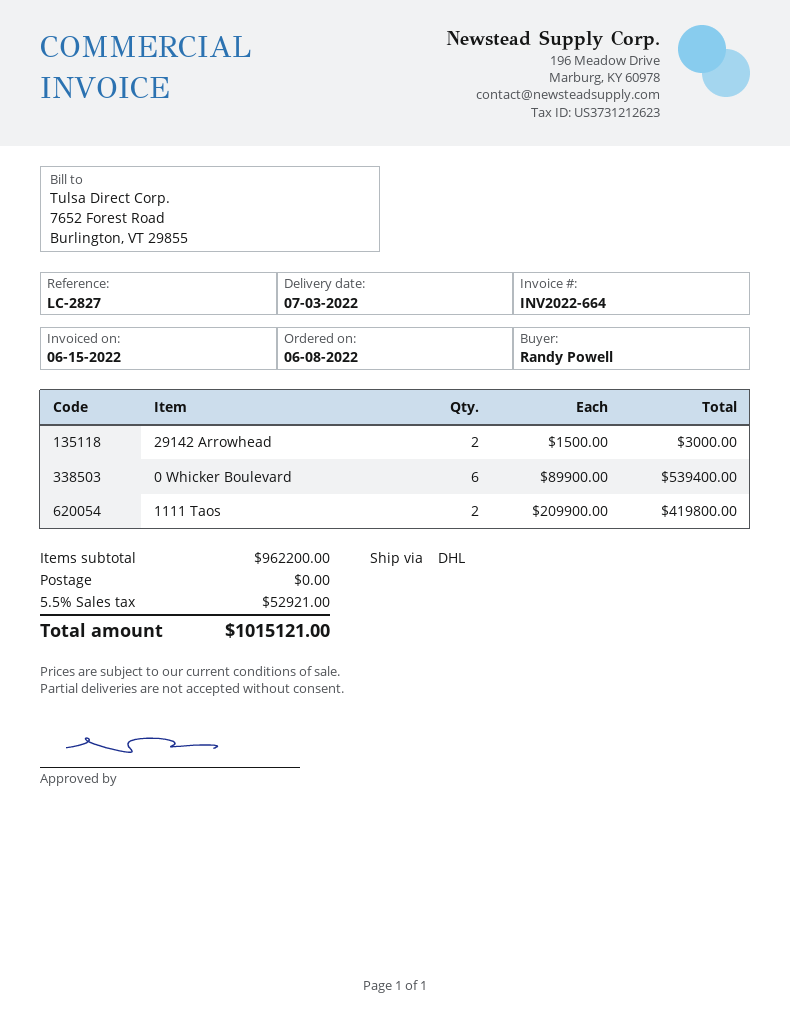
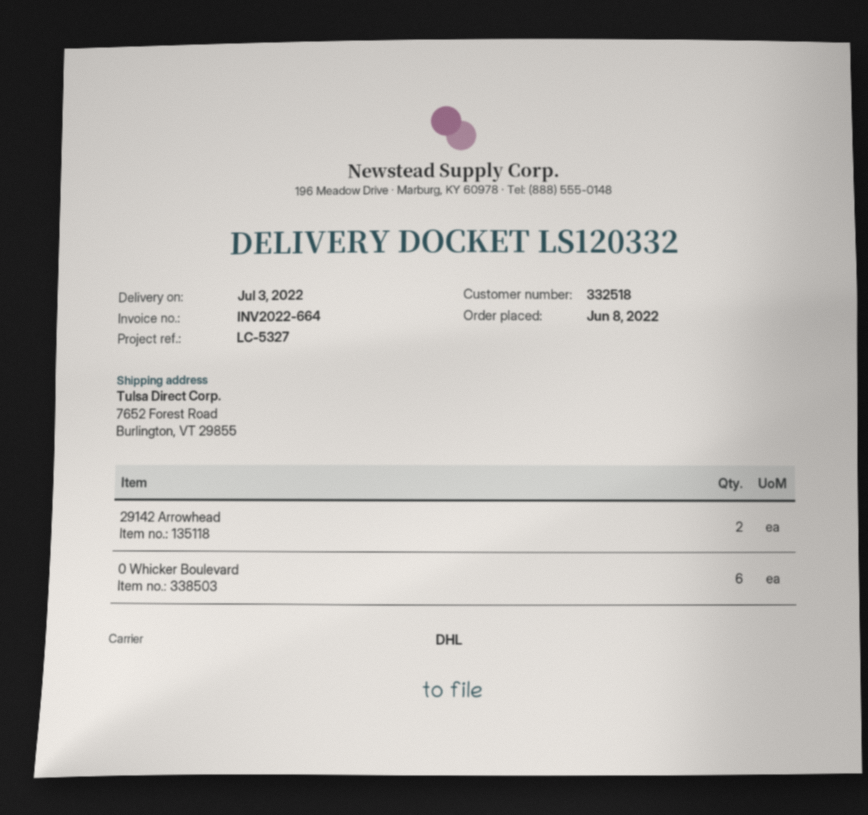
reference: LC-2827 -> LC-5327
1111 Taos: 2 -> none

